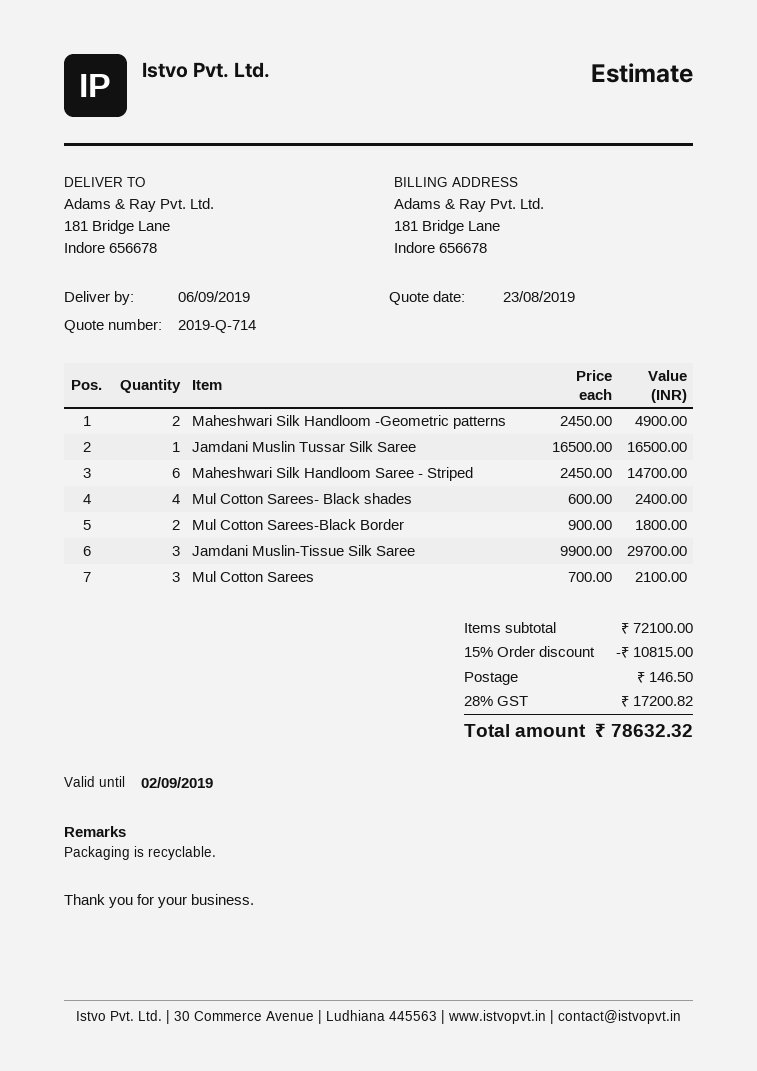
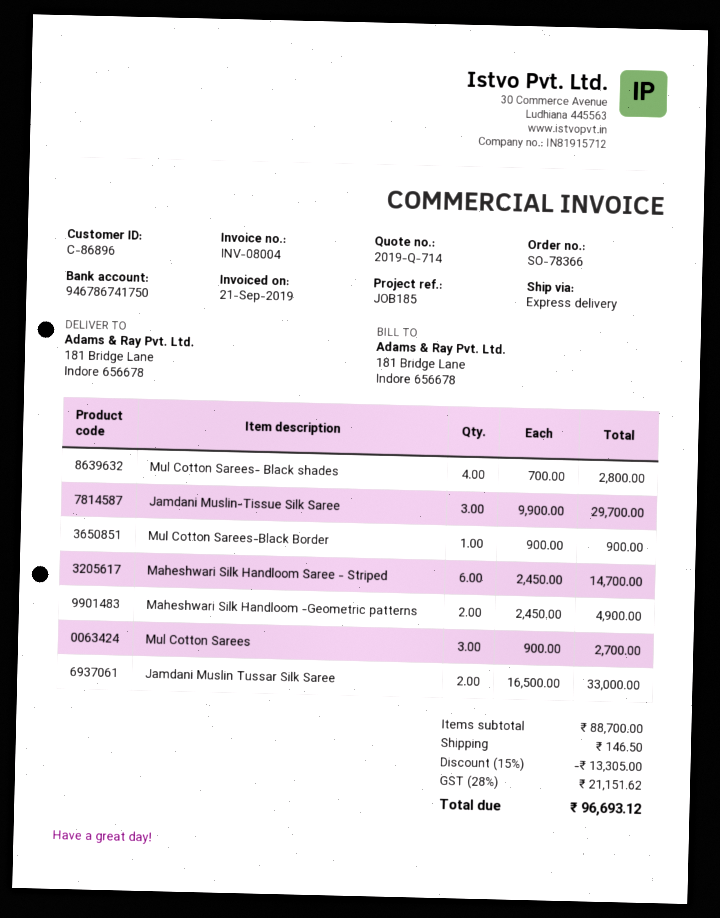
Jamdani Muslin Tussar Silk Saree: 1 x 16500.00 = 16500.00 -> 2 x 16500.00 = 33000.00
Mul Cotton Sarees- Black shades: 4 x 600.00 = 2400.00 -> 4 x 700.00 = 2800.00
Mul Cotton Sarees-Black Border: 2 x 900.00 = 1800.00 -> 1 x 900.00 = 900.00
Mul Cotton Sarees: 3 x 700.00 = 2100.00 -> 3 x 900.00 = 2700.00
subtotal: 72100.00 -> 88700.00
discount: 15% = 10815.00 -> 15% = 13305.00
tax: 28% = 17200.82 -> 28% = 21151.62
total: 78632.32 -> 96693.12

